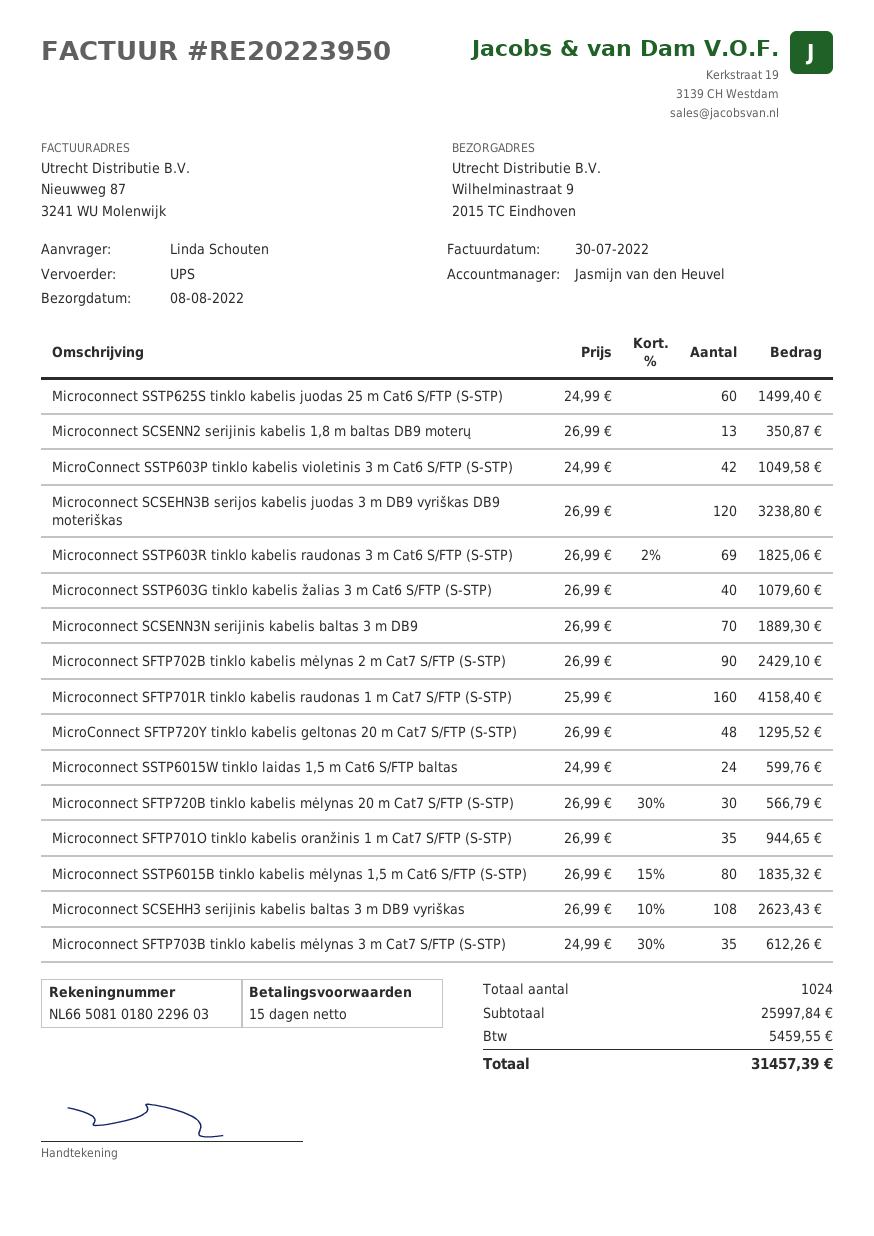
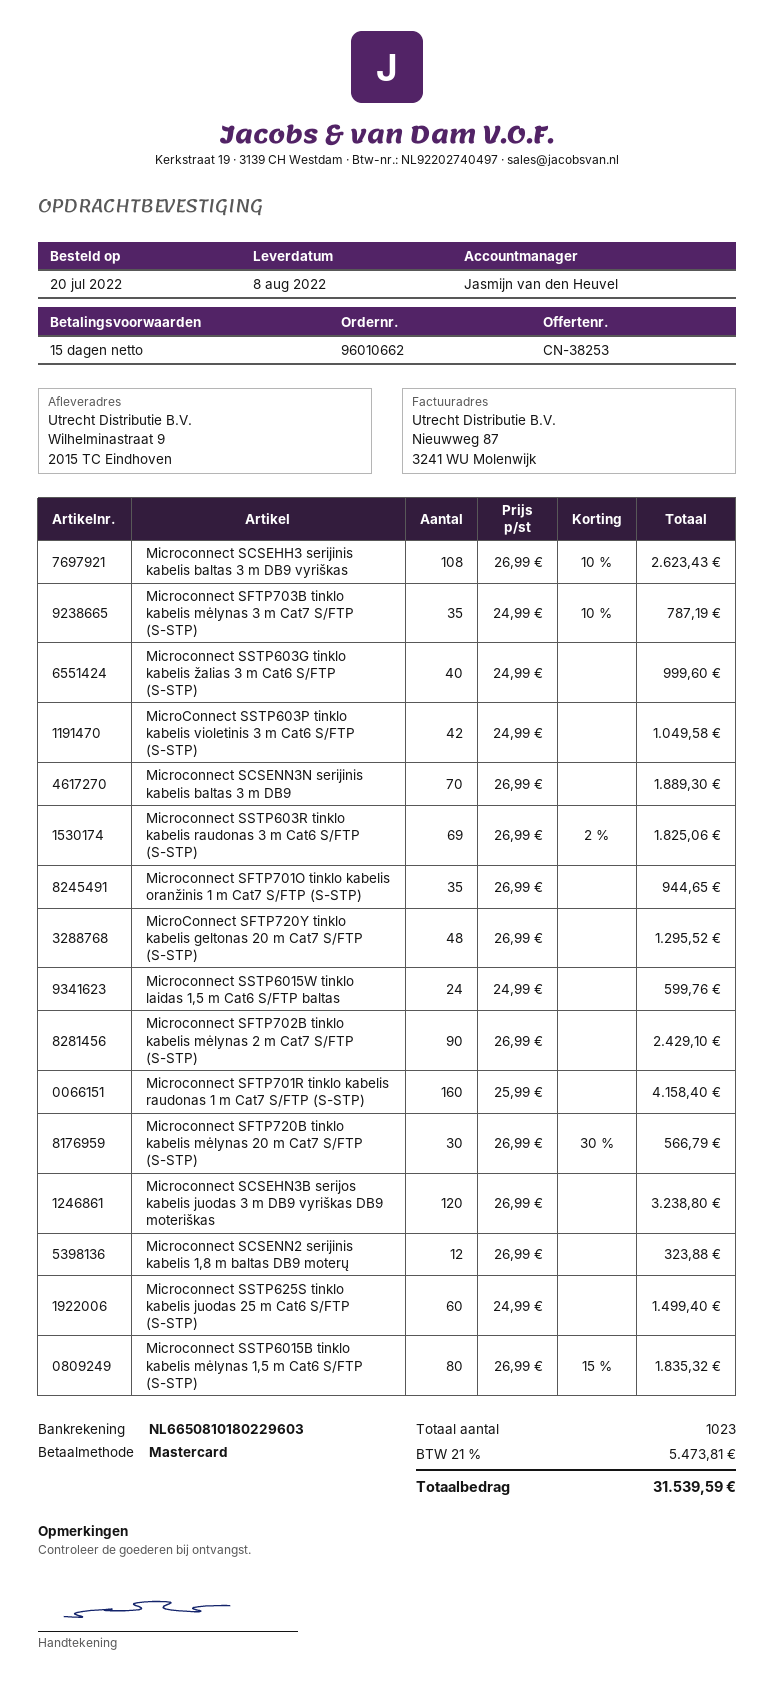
Microconnect SCSENN2 serijinis kabelis 1,8 m baltas DB9 moterų: 13 x 26.99 = 350.87 -> 12 x 26.99 = 323.88
Microconnect SSTP603G tinklo kabelis žalias 3 m Cat6 S/FTP (S-STP): 40 x 26.99 = 1079.60 -> 40 x 24.99 = 999.60
Microconnect SFTP703B tinklo kabelis mėlynas 3 m Cat7 S/FTP (S-STP): 35 x 24.99 - 30% = 612.26 -> 35 x 24.99 - 10% = 787.19
total quantity: 1024 -> 1023
tax: 5459.55 -> 5473.81
total: 31457.39 -> 31539.59

